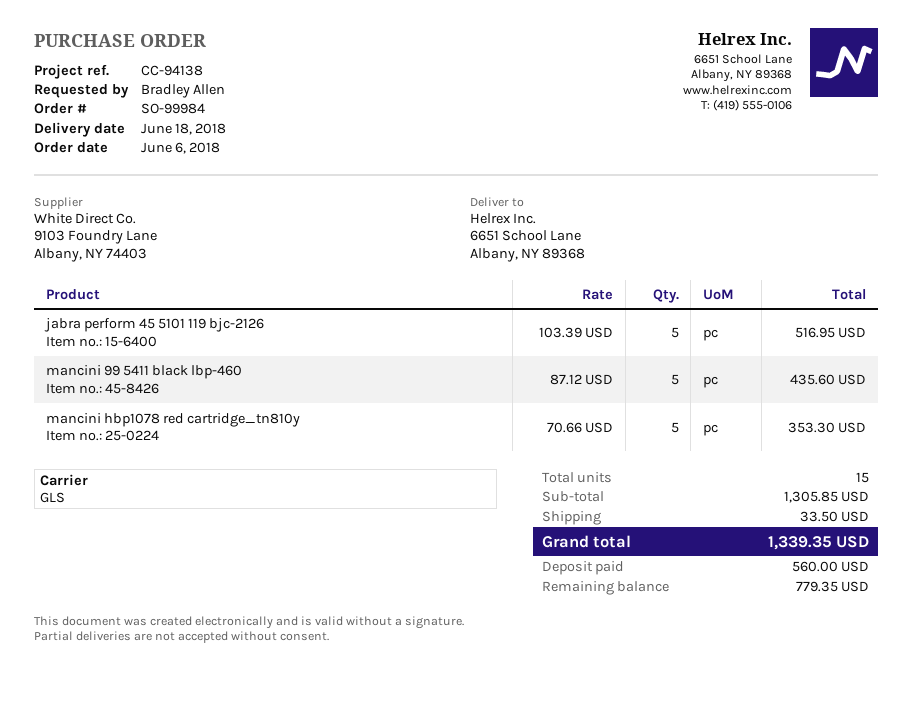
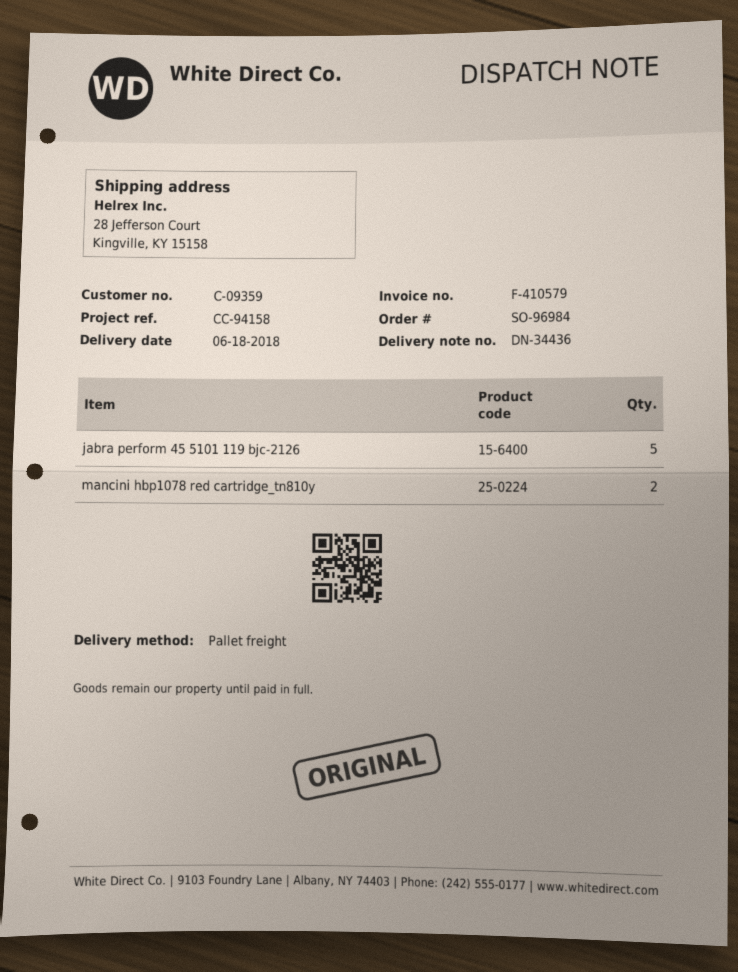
order number: SO-99984 -> SO-96984
reference: CC-94138 -> CC-94158
shipping method: GLS -> pallet freight
ship to: 6651 School Lane, Albany, NY 89368 -> 28 Jefferson Court, Kingville, KY 15158
mancini 99 5411 black lbp-460: 5 -> none
mancini hbp1078 red cartridge_tn810y: 5 -> 2

